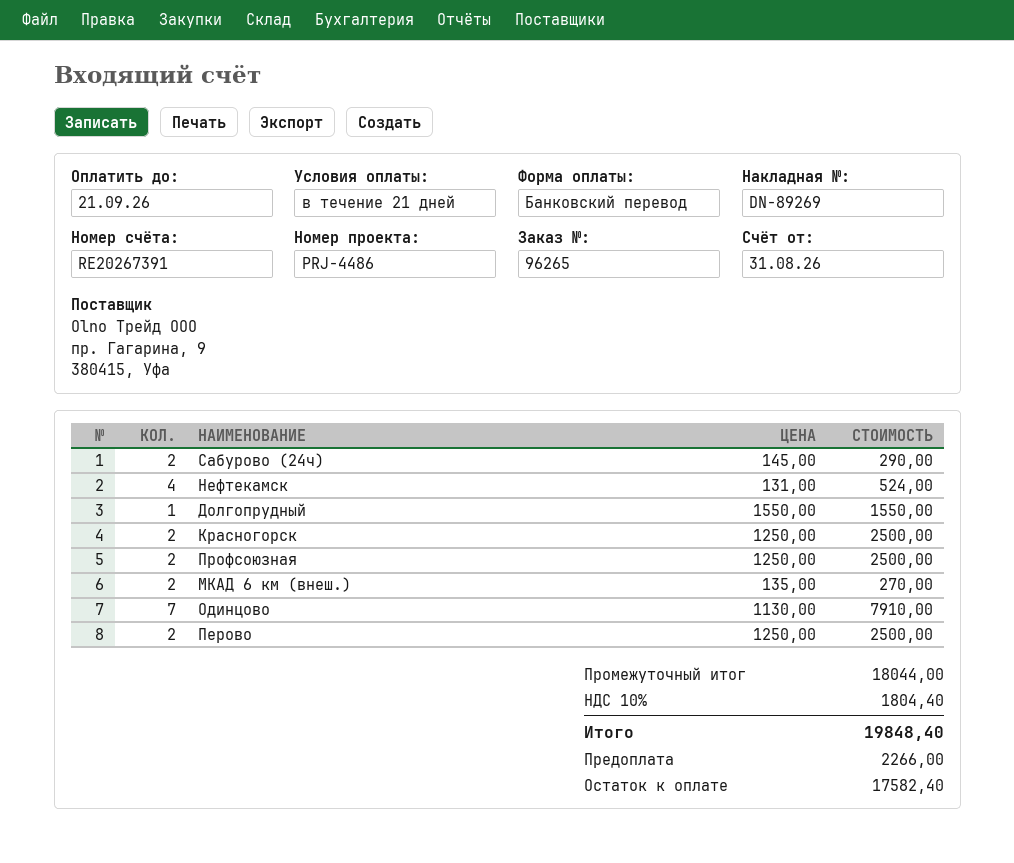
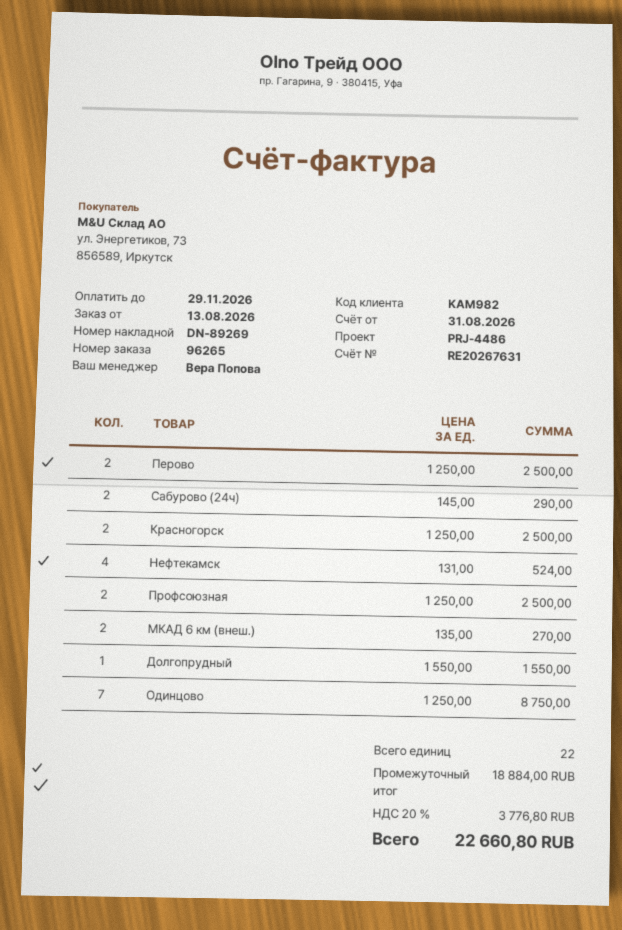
invoice number: RE20267391 -> RE20267631
due date: 2026-09-21 -> 2026-11-29
Одинцово: 7 x 1130.00 = 7910.00 -> 7 x 1250.00 = 8750.00
subtotal: 18044.00 -> 18884.00
tax: 10% = 1804.40 -> 20% = 3776.80
total: 19848.40 -> 22660.80

